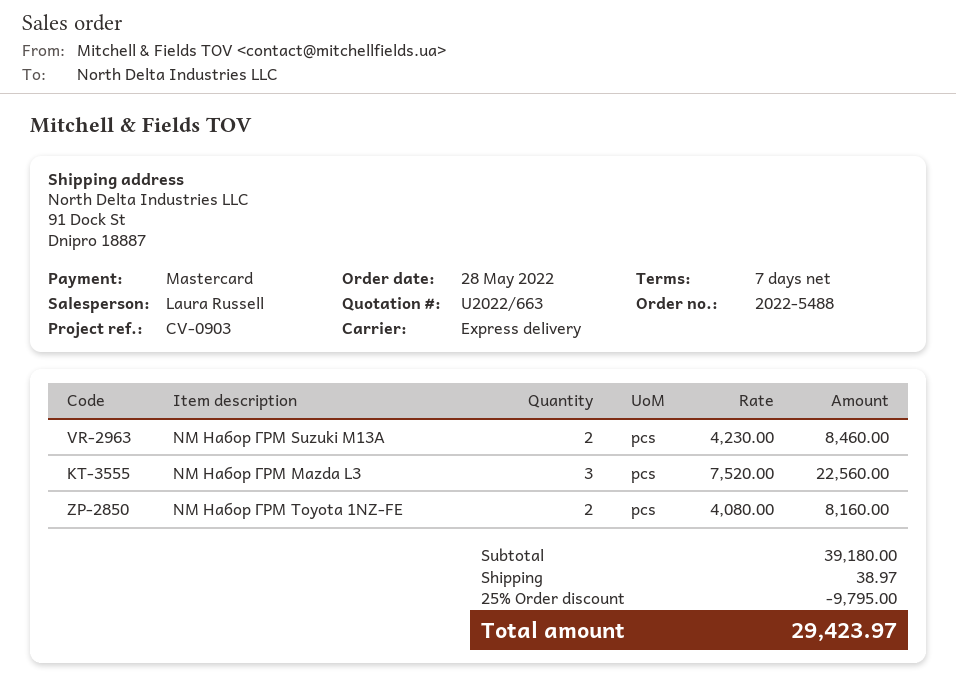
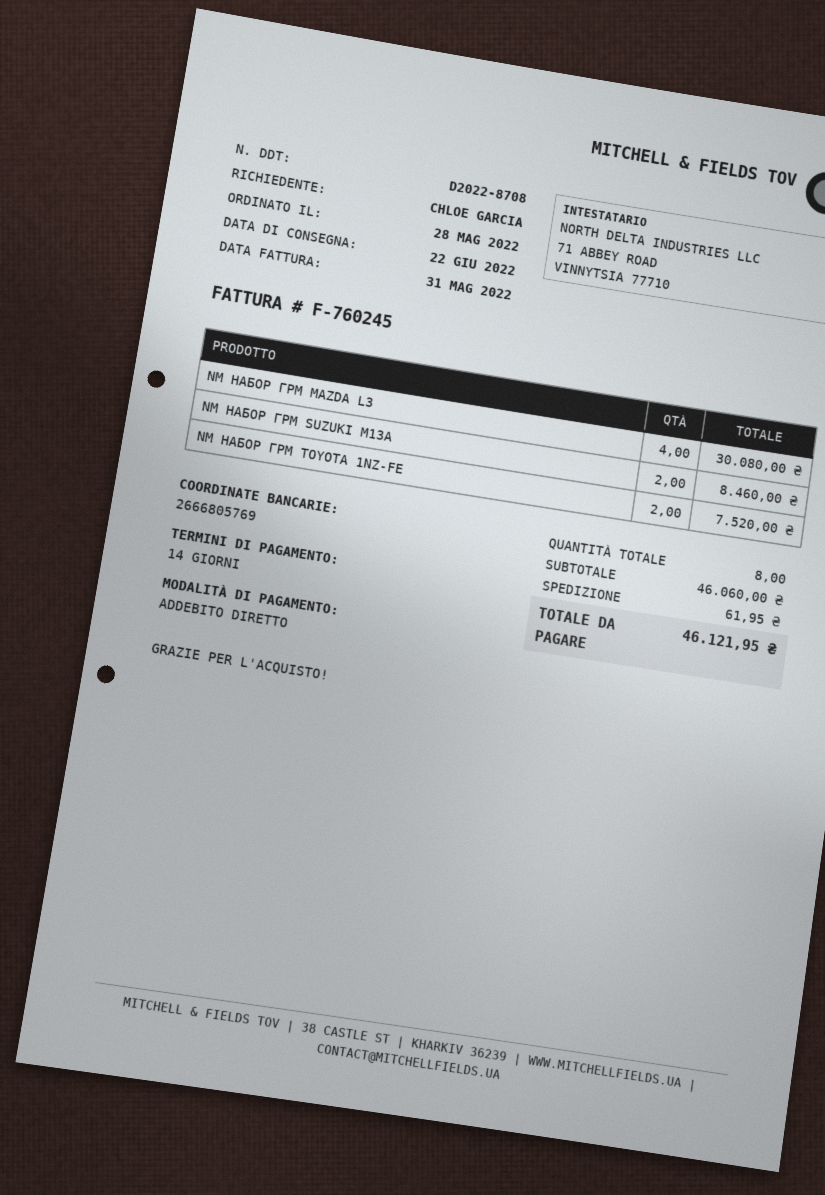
payment terms: 7 days -> 14 days
payment method: Mastercard -> direct debit
NM Набор ГРМ Mazda L3: 3 for 22560.00 -> 4 for 30080.00
NM Набор ГРМ Toyota 1NZ-FE: 2 for 8160.00 -> 2 for 7520.00
subtotal: 39180.00 -> 46060.00
discount: 25% = 9795.00 -> none
shipping: 38.97 -> 61.95
total: 29423.97 -> 46121.95

